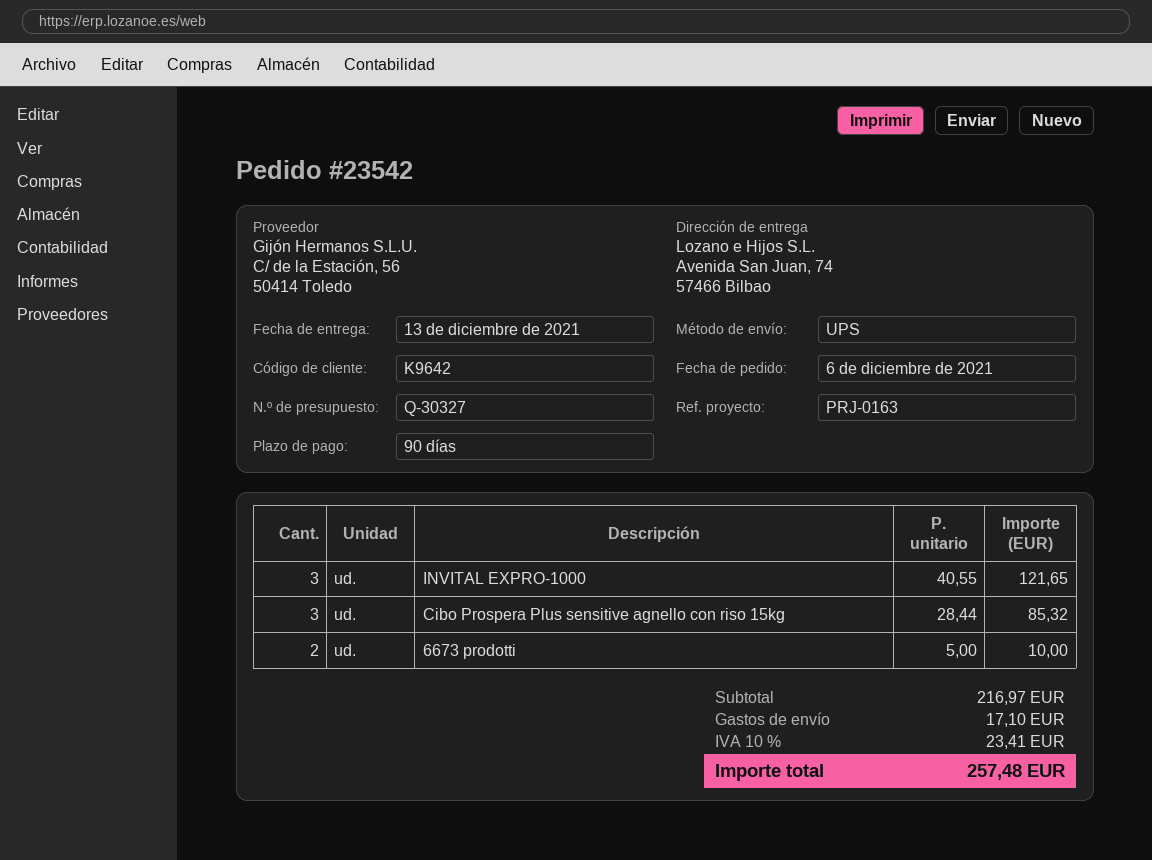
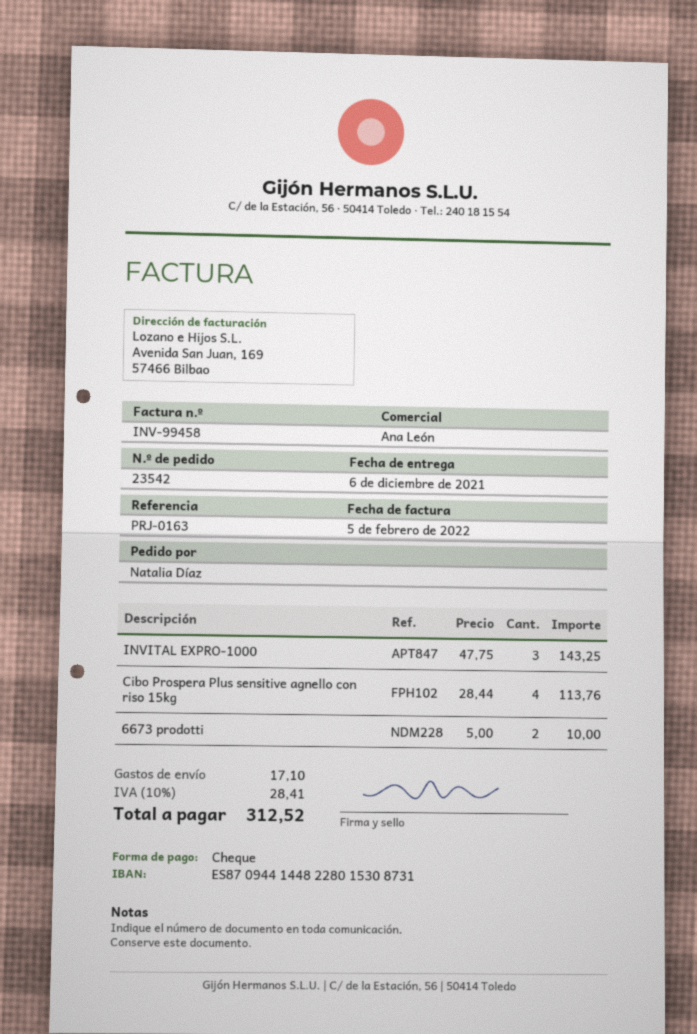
delivery date: 2021-12-13 -> 2021-12-06
INVITAL EXPRO-1000: 3 x 40.55 = 121.65 -> 3 x 47.75 = 143.25
Cibo Prospera Plus sensitive agnello con riso 15kg: 3 x 28.44 = 85.32 -> 4 x 28.44 = 113.76
tax: 10% = 23.41 -> 10% = 28.41
total: 257.48 -> 312.52

